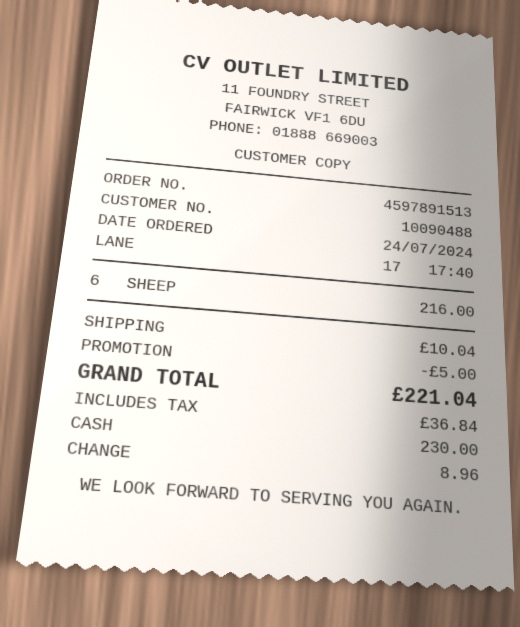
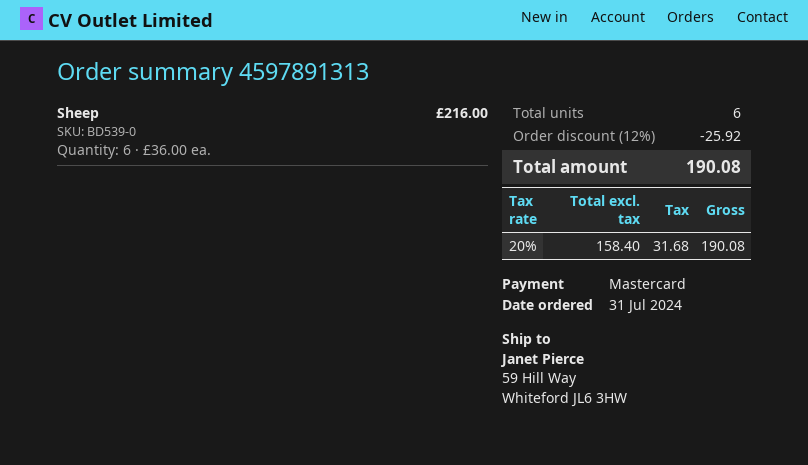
order number: 4597891513 -> 4597891313
order date: 2024-07-24 -> 2024-07-31
payment method: cash -> Mastercard
discount: 5.00 -> 25.92
shipping: 10.04 -> none
tax: 36.84 -> 31.68
total: 221.04 -> 190.08

